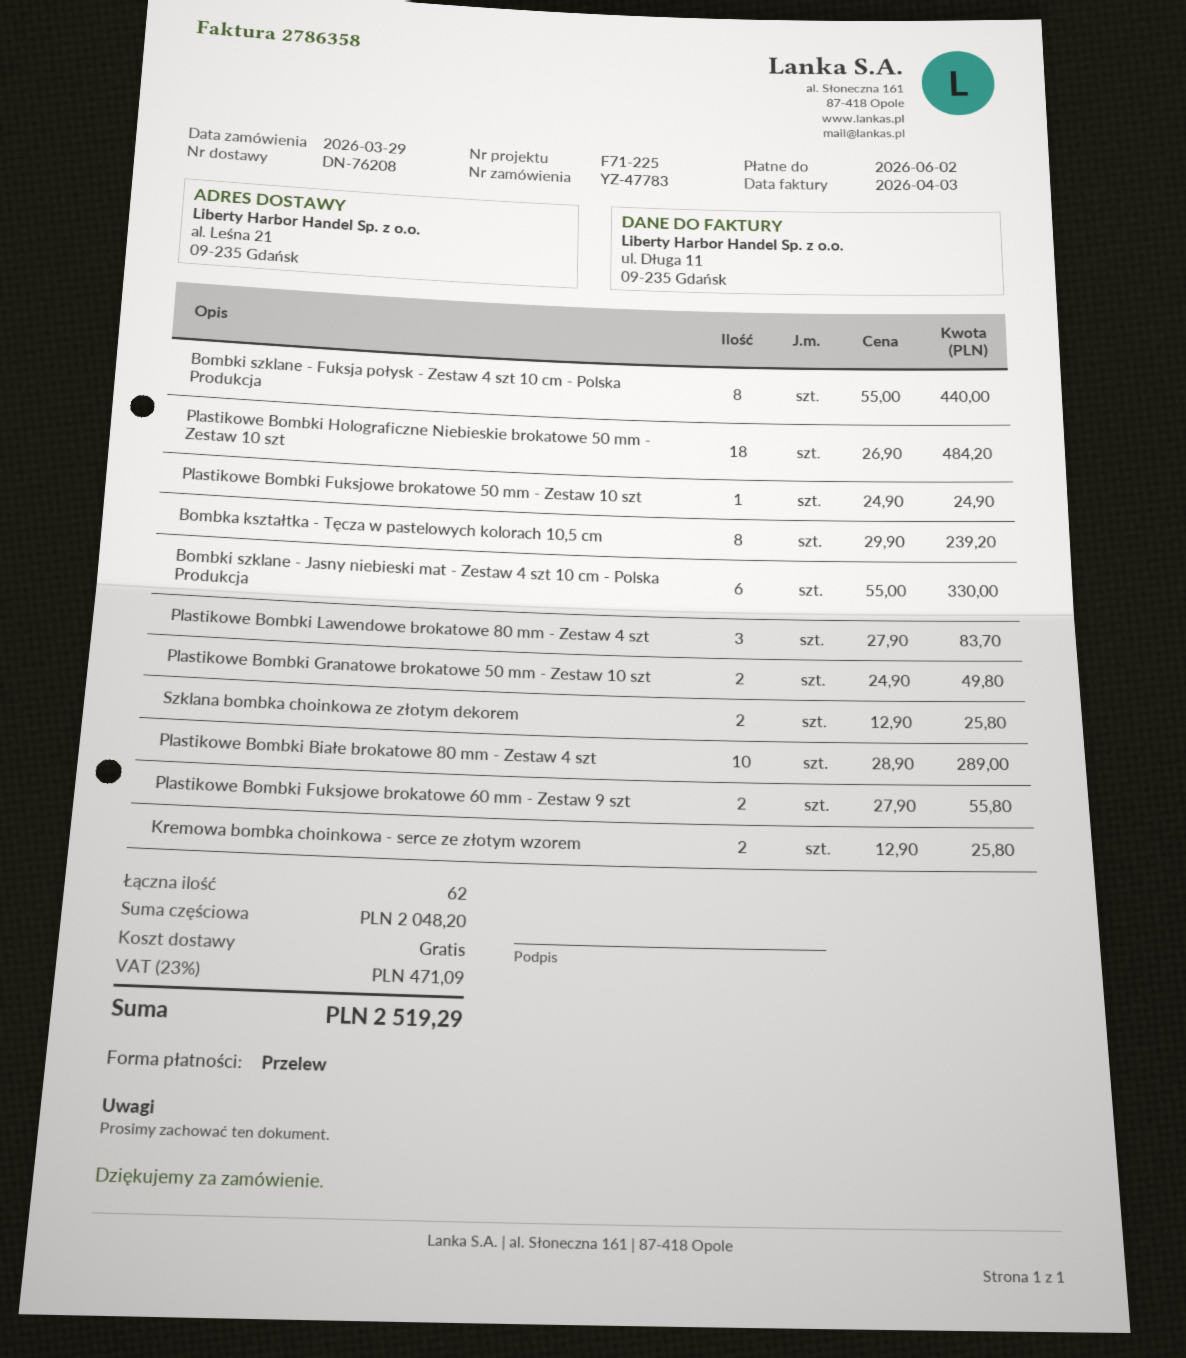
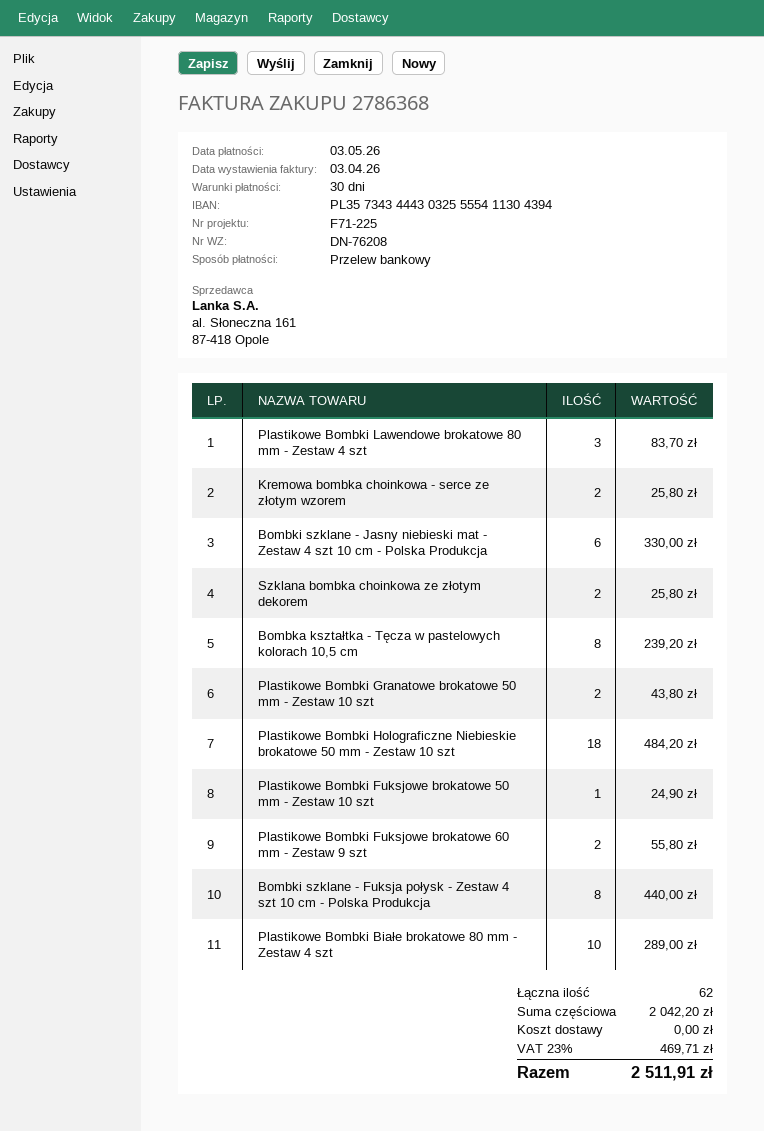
invoice number: 2786358 -> 2786368
due date: 2026-06-02 -> 2026-05-03
Plastikowe Bombki Granatowe brokatowe 50 mm - Zestaw 10 szt: 2 for 49.80 -> 2 for 43.80
subtotal: 2048.20 -> 2042.20
tax: 23% = 471.09 -> 23% = 469.71
total: 2519.29 -> 2511.91

